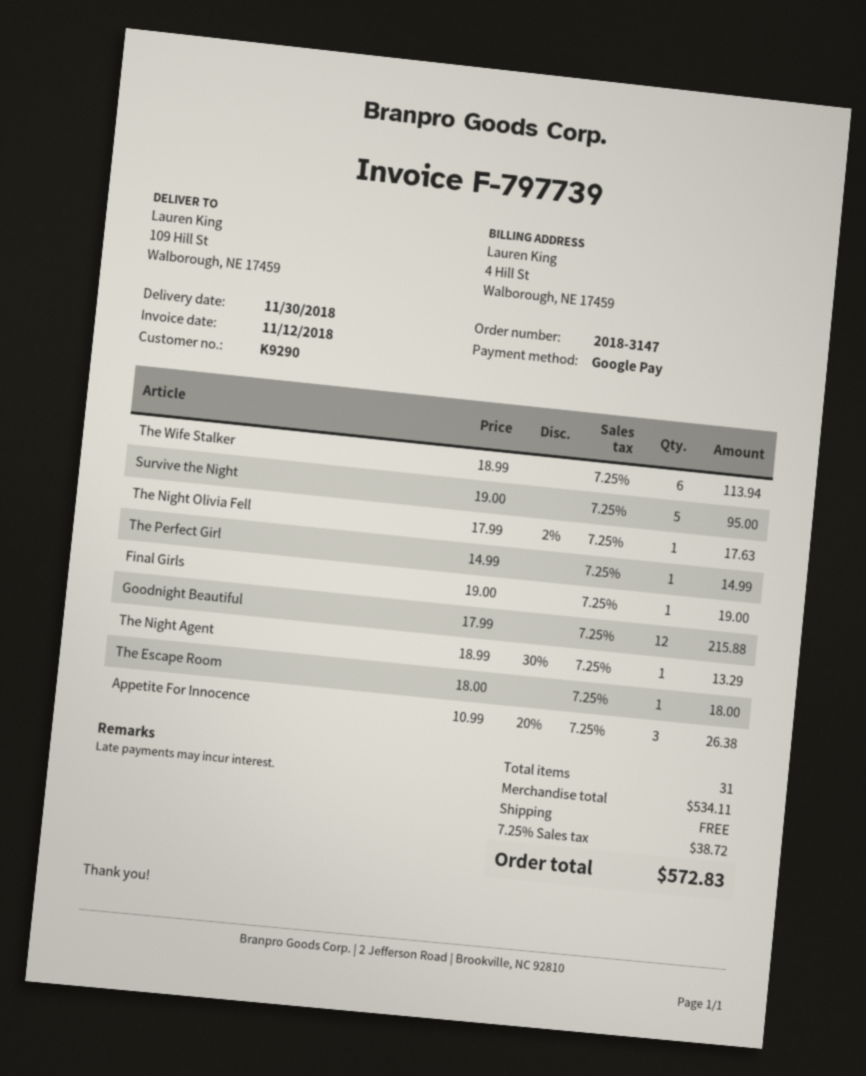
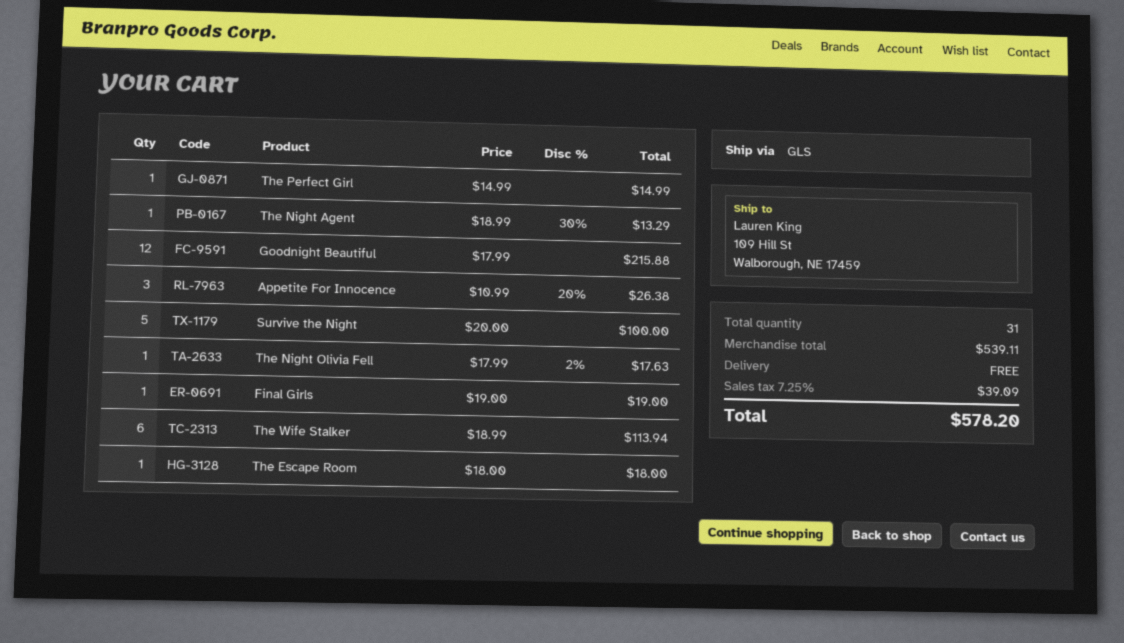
Survive the Night: 5 x 19.00 = 95.00 -> 5 x 20.00 = 100.00
subtotal: 534.11 -> 539.11
tax: 7.25% = 38.72 -> 7.25% = 39.09
total: 572.83 -> 578.20

